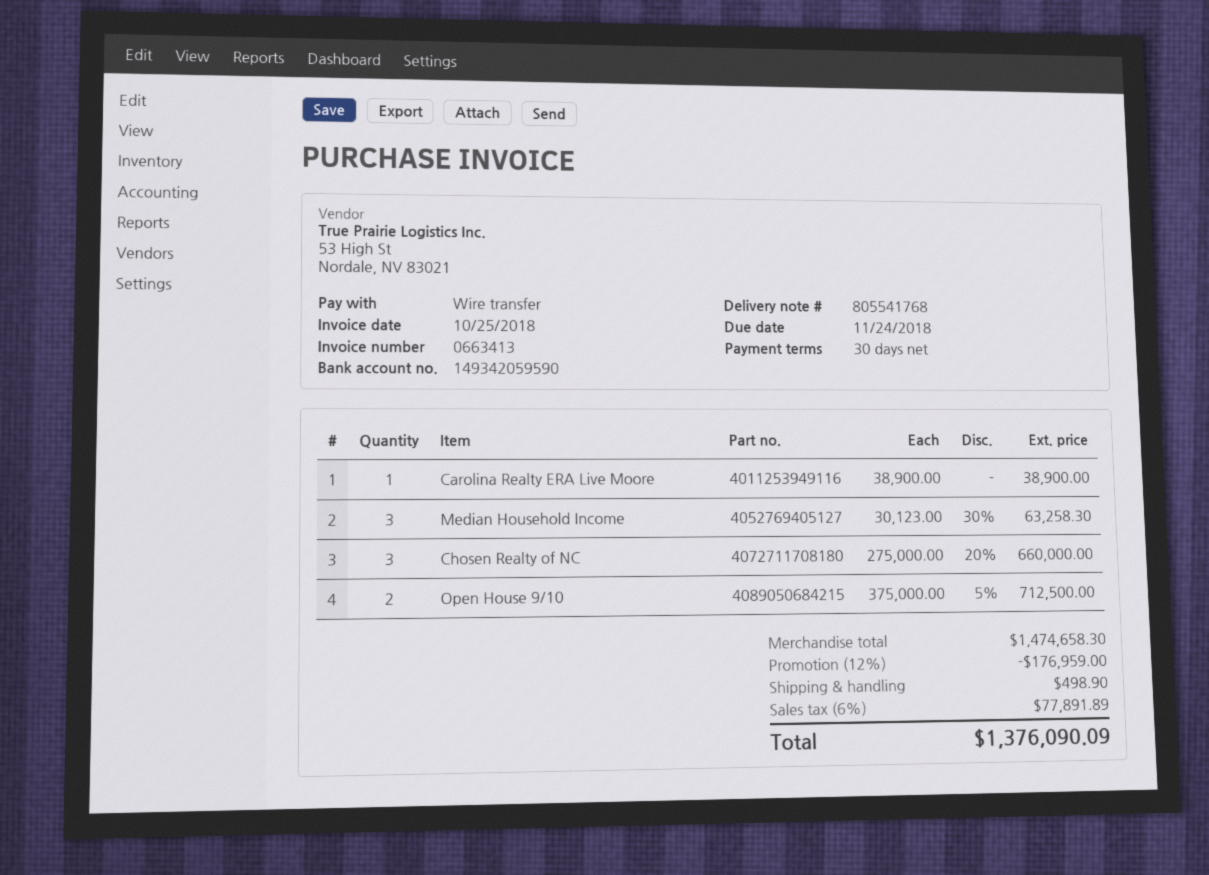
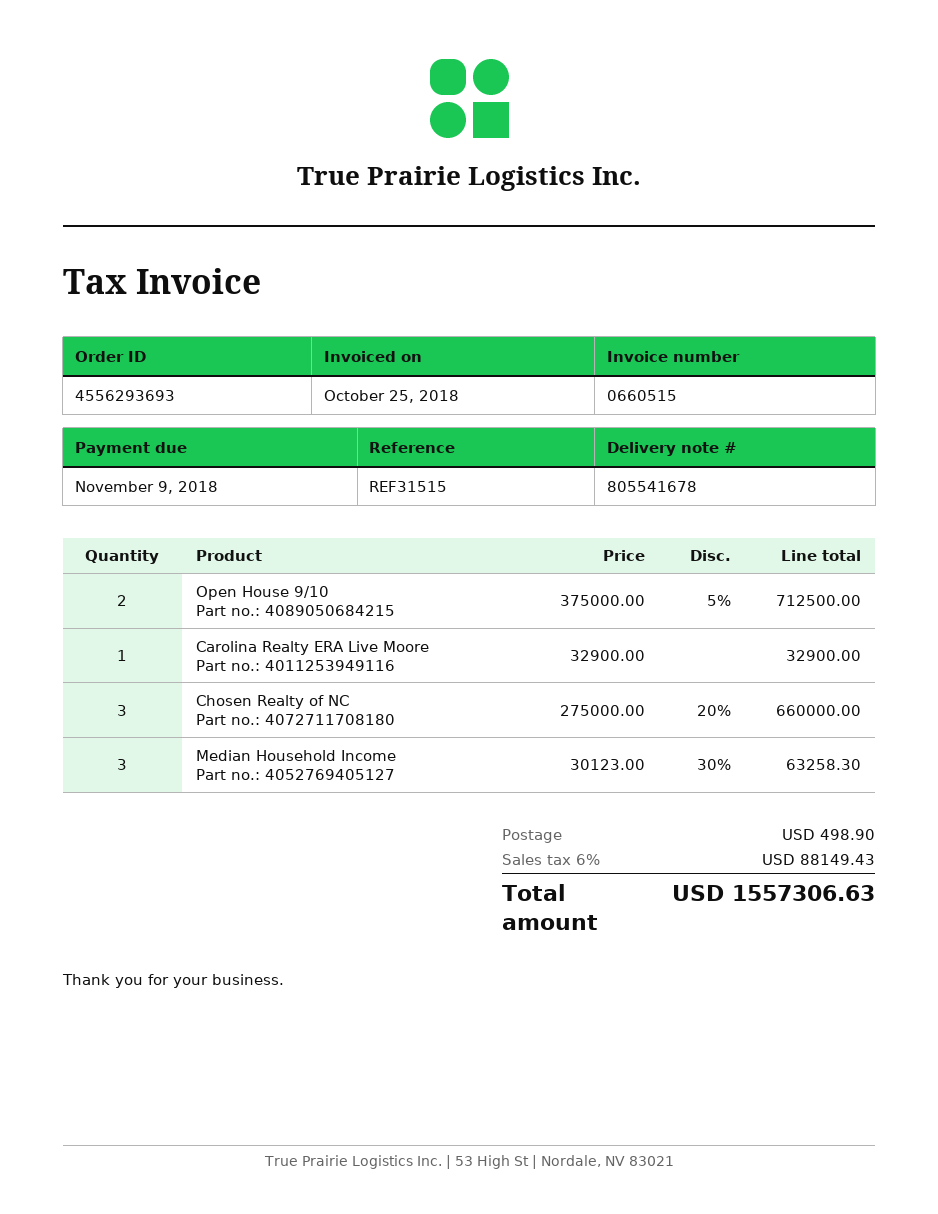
delivery note number: 805541768 -> 805541678
invoice number: 0663413 -> 0660515
due date: 2018-11-24 -> 2018-11-09
Carolina Realty ERA Live Moore: 1 x 38900.00 = 38900.00 -> 1 x 32900.00 = 32900.00
discount: 12% = 176959.00 -> none
tax: 6% = 77891.89 -> 6% = 88149.43
total: 1376090.09 -> 1557306.63

